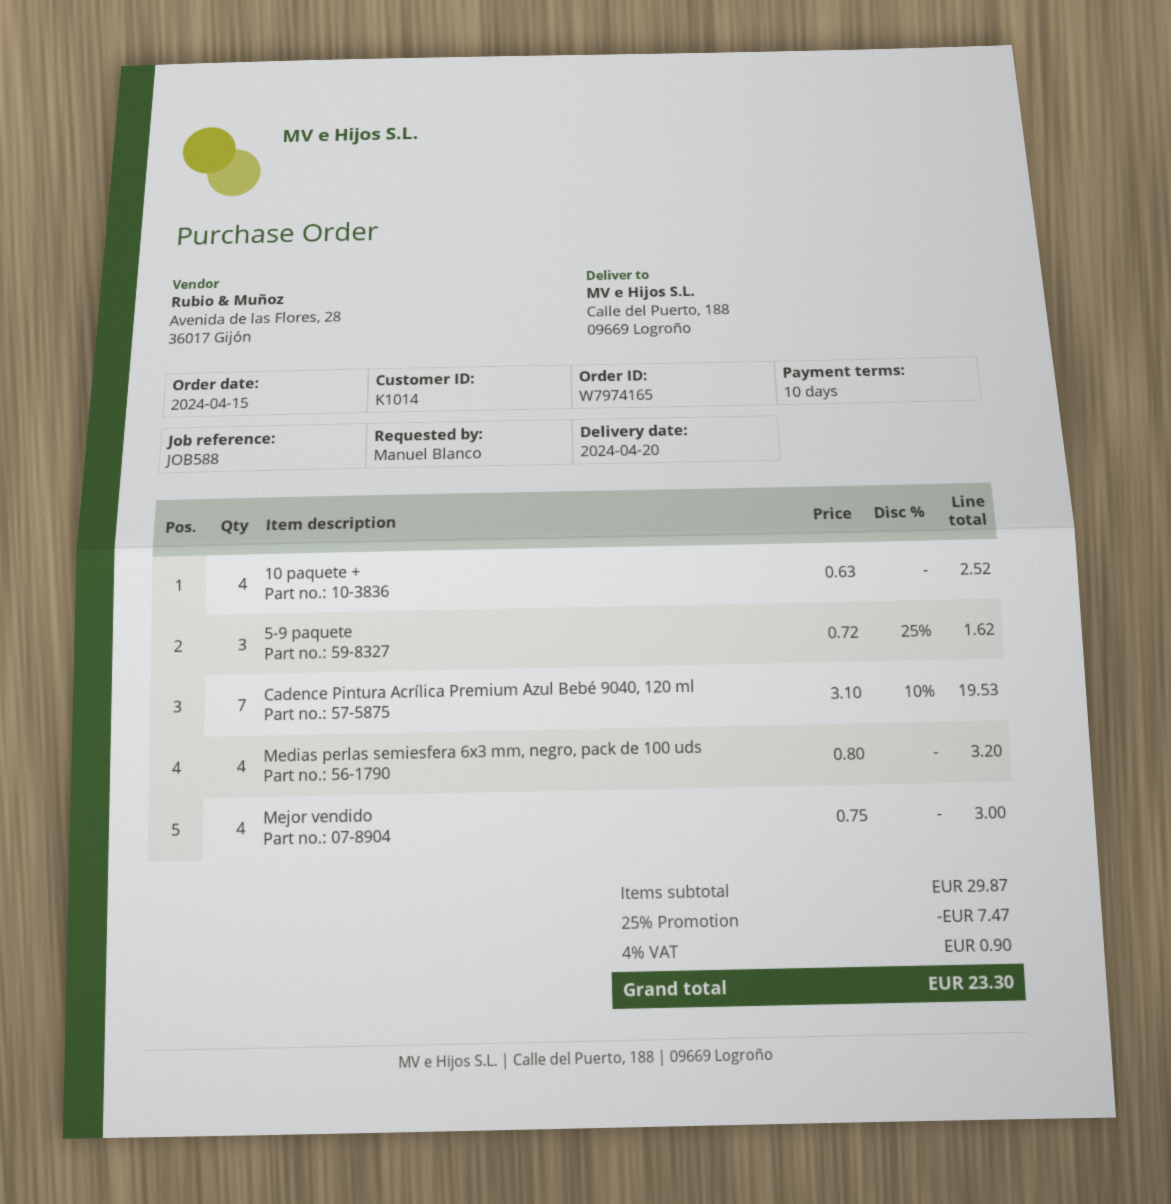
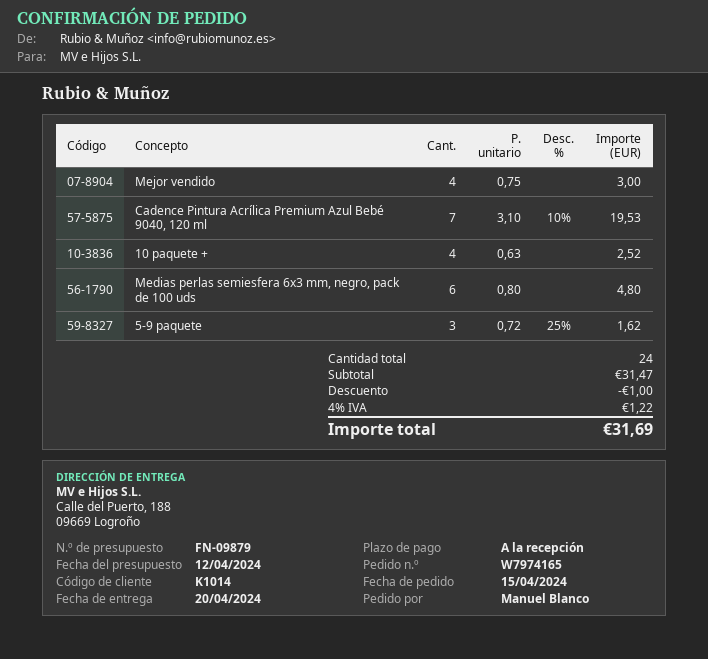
payment terms: 10 days -> on receipt
Medias perlas semiesfera 6x3 mm, negro, pack de 100 uds: 4 x 0.80 = 3.20 -> 6 x 0.80 = 4.80
subtotal: 29.87 -> 31.47
discount: 7.47 -> 1.00
tax: 4% = 0.90 -> 4% = 1.22
total: 23.30 -> 31.69

